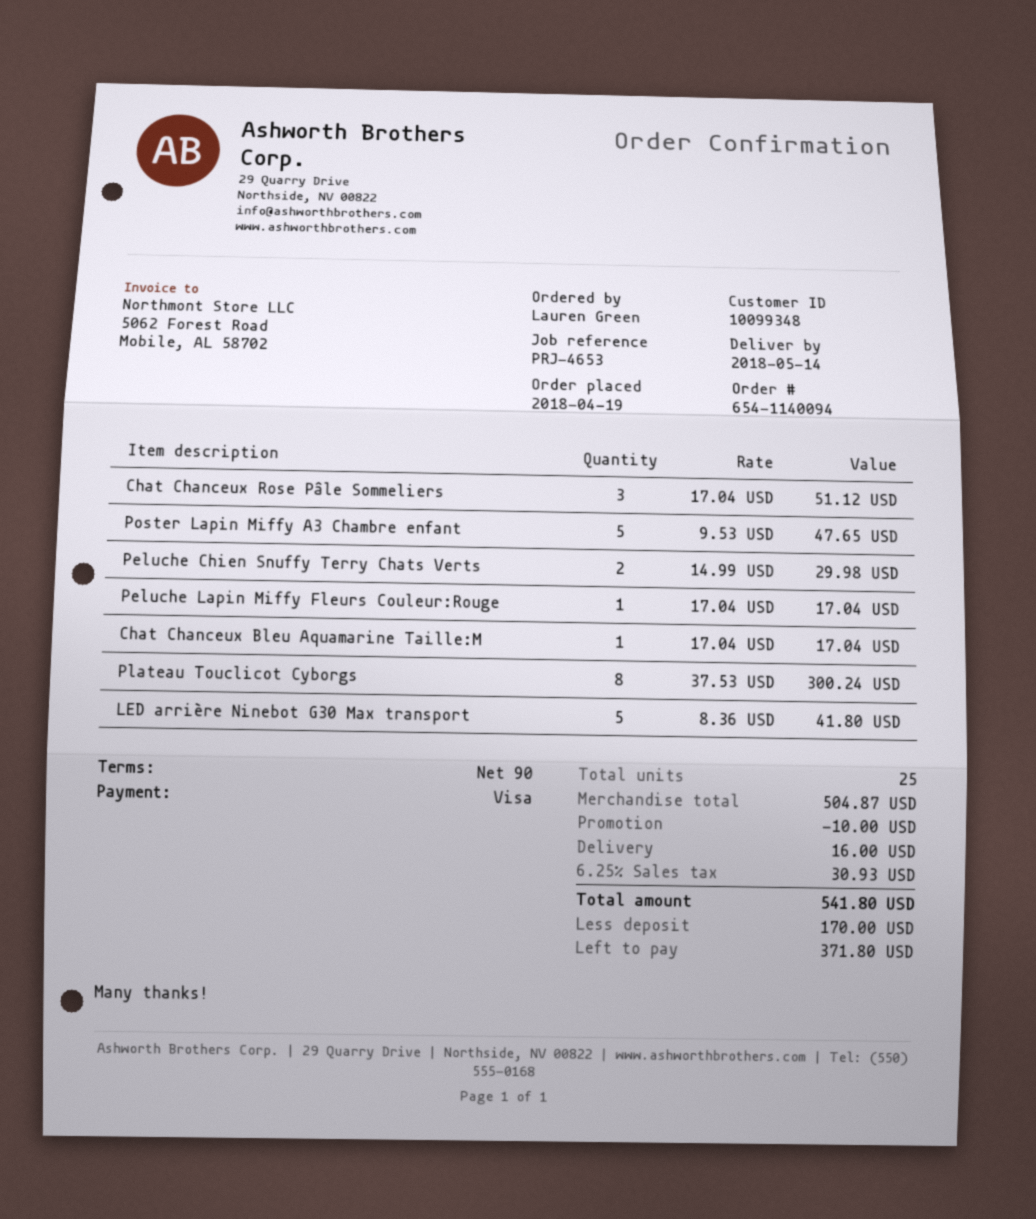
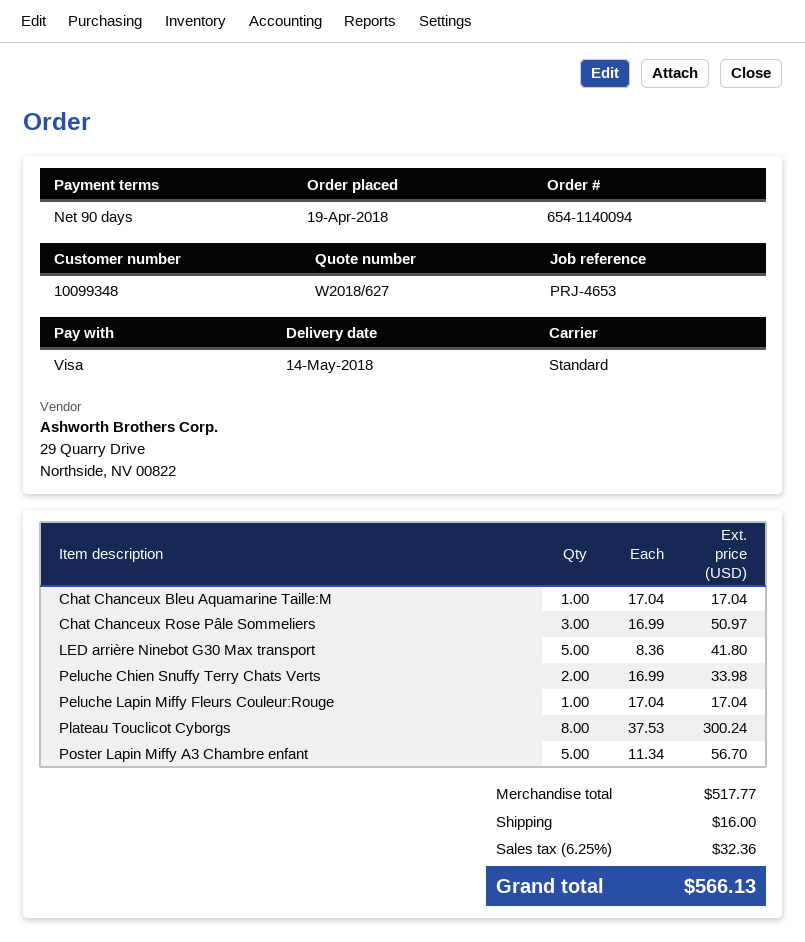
Chat Chanceux Rose Pâle Sommeliers: 3 x 17.04 = 51.12 -> 3 x 16.99 = 50.97
Poster Lapin Miffy A3 Chambre enfant: 5 x 9.53 = 47.65 -> 5 x 11.34 = 56.70
Peluche Chien Snuffy Terry Chats Verts: 2 x 14.99 = 29.98 -> 2 x 16.99 = 33.98
subtotal: 504.87 -> 517.77
discount: 10.00 -> none
tax: 6.25% = 30.93 -> 6.25% = 32.36
total: 541.80 -> 566.13

